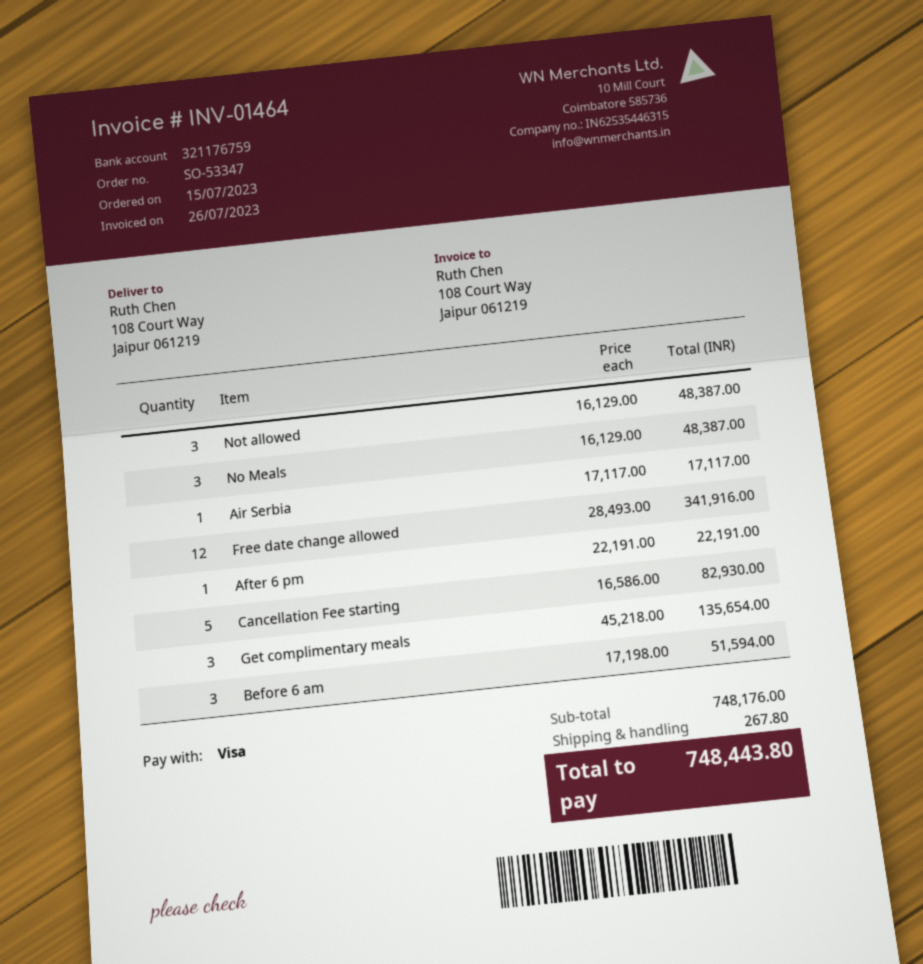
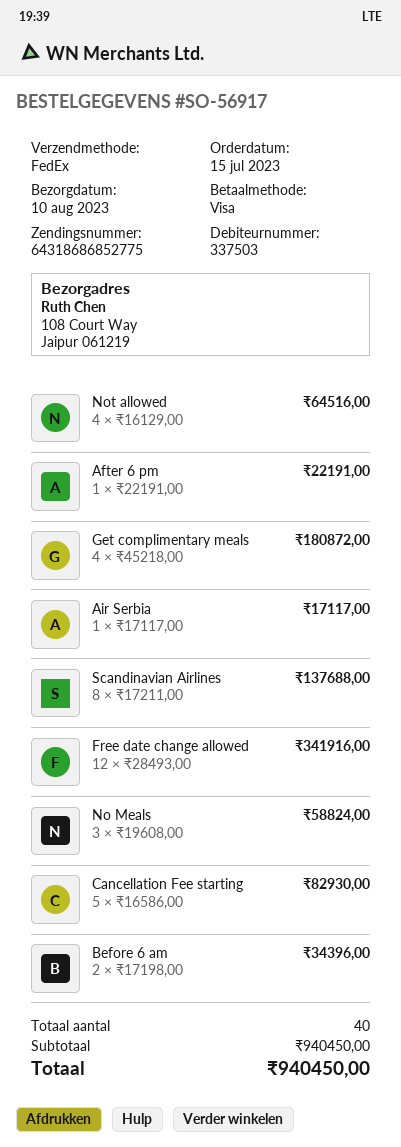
order number: SO-53347 -> SO-56917
Not allowed: 3 x 16129.00 = 48387.00 -> 4 x 16129.00 = 64516.00
No Meals: 3 x 16129.00 = 48387.00 -> 3 x 19608.00 = 58824.00
Get complimentary meals: 3 x 45218.00 = 135654.00 -> 4 x 45218.00 = 180872.00
Before 6 am: 3 x 17198.00 = 51594.00 -> 2 x 17198.00 = 34396.00
Scandinavian Airlines: none -> 8 x 17211.00 = 137688.00
subtotal: 748176.00 -> 940450.00
shipping: 267.80 -> none
total: 748443.80 -> 940450.00

